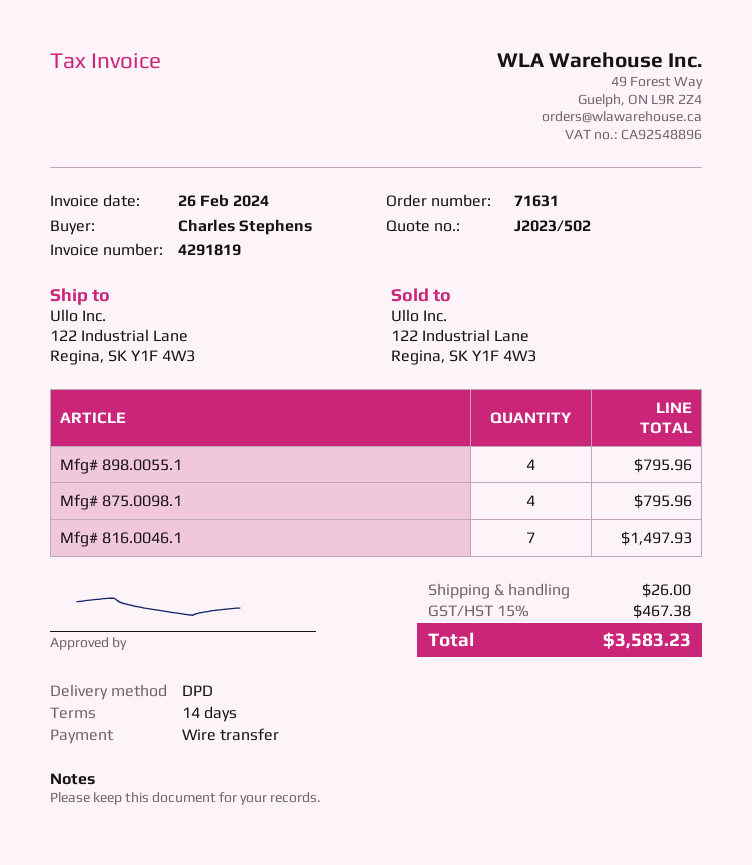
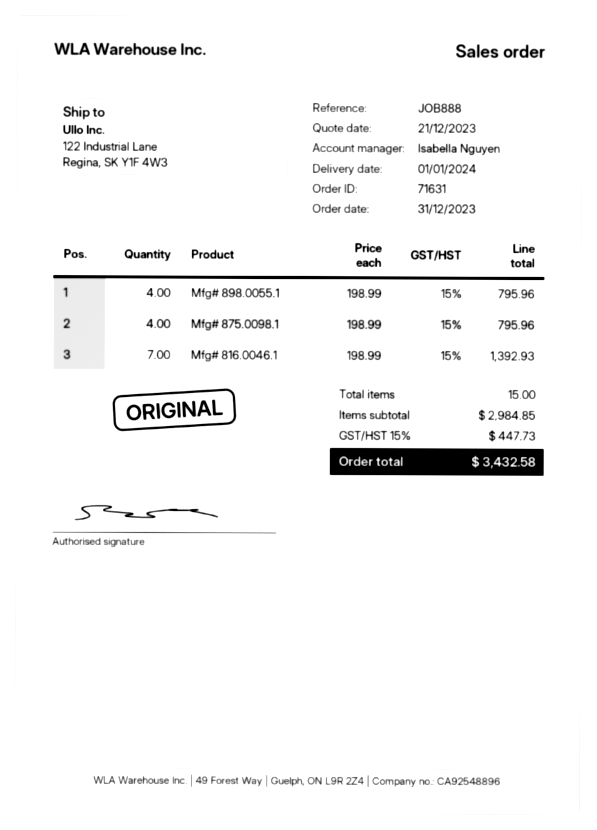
Mfg# 816.0046.1: 7 for 1497.93 -> 7 for 1392.93
shipping: 26.00 -> none
tax: 15% = 467.38 -> 15% = 447.73
total: 3583.23 -> 3432.58

